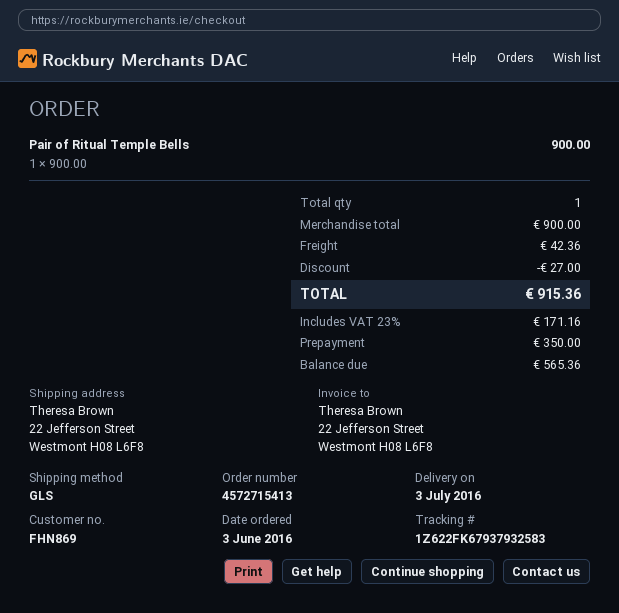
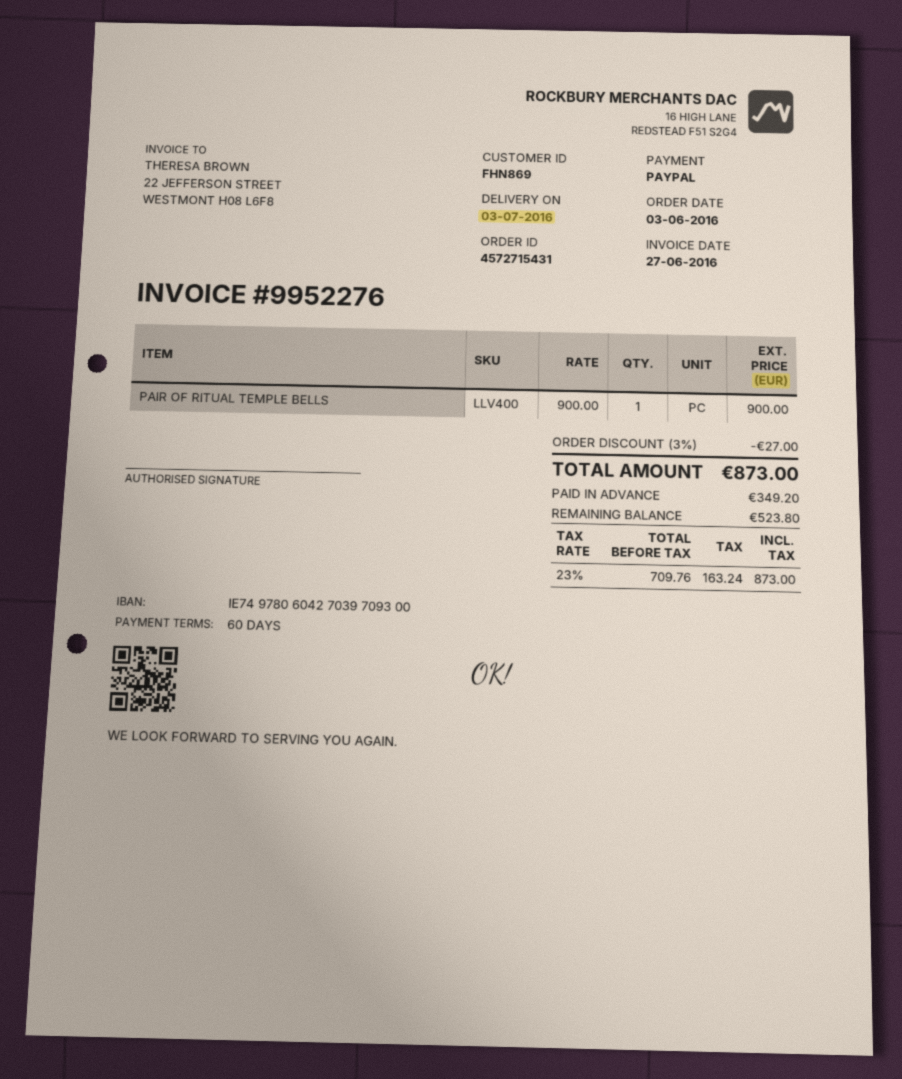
order number: 4572715413 -> 4572715431
shipping: 42.36 -> none
tax: 23% = 171.16 -> 23% = 163.24
total: 915.36 -> 873.00
deposit: 350.00 -> 349.20
balance: 565.36 -> 523.80

